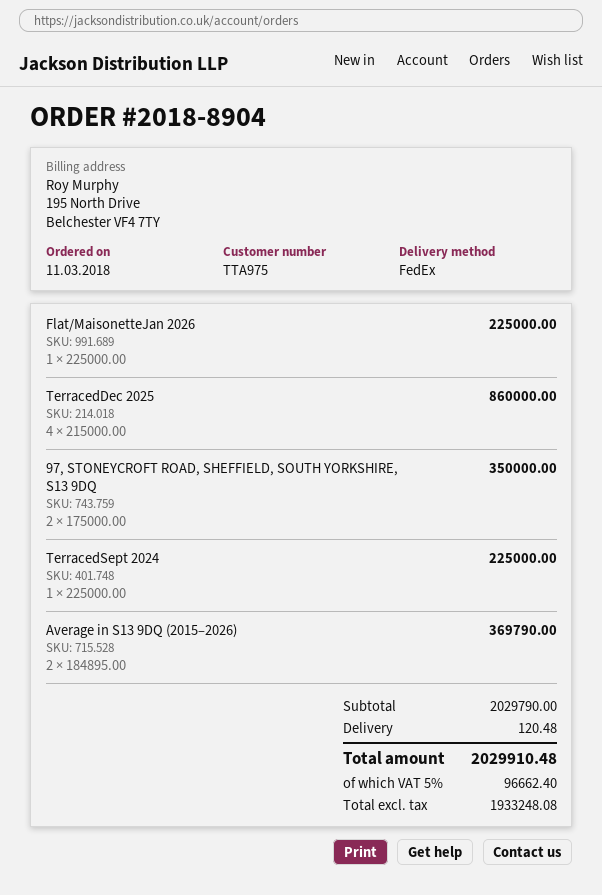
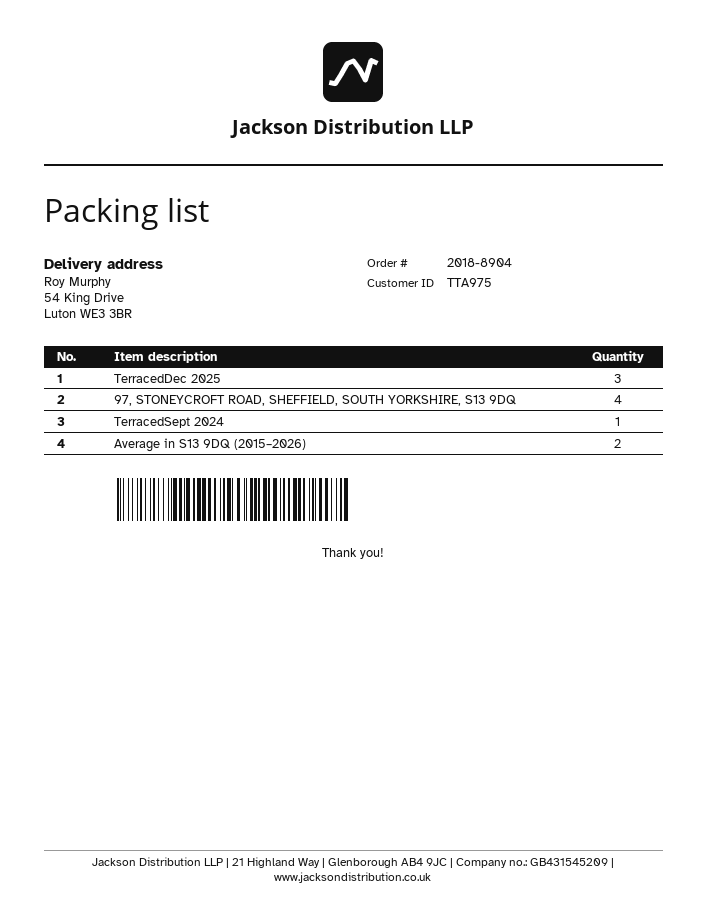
Flat/MaisonetteJan 2026: 1 -> none
TerracedDec 2025: 4 -> 3
97, STONEYCROFT ROAD, SHEFFIELD, SOUTH YORKSHIRE, S13 9DQ: 2 -> 4

